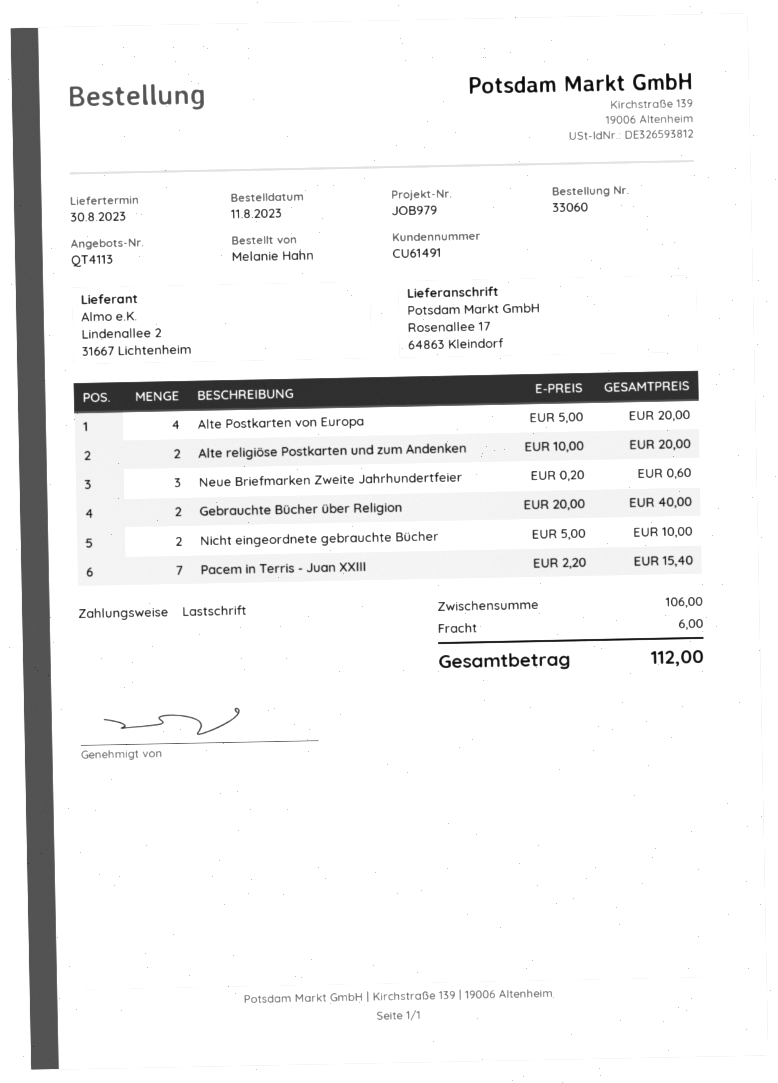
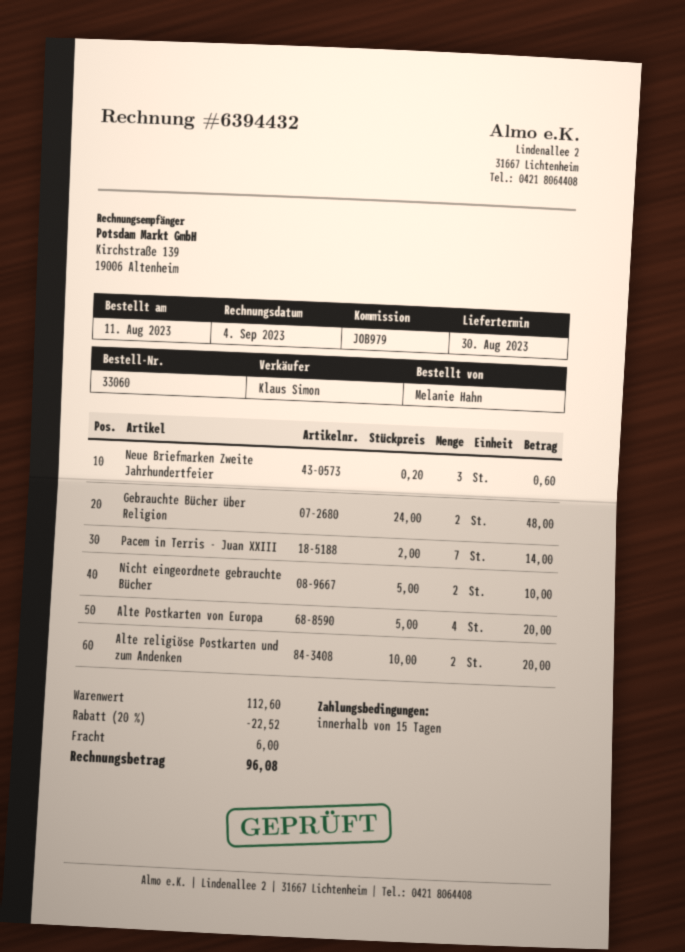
Gebrauchte Bücher über Religion: 2 x 20.00 = 40.00 -> 2 x 24.00 = 48.00
Pacem in Terris - Juan XXIII: 7 x 2.20 = 15.40 -> 7 x 2.00 = 14.00
subtotal: 106.00 -> 112.60
discount: none -> 20% = 22.52
total: 112.00 -> 96.08

